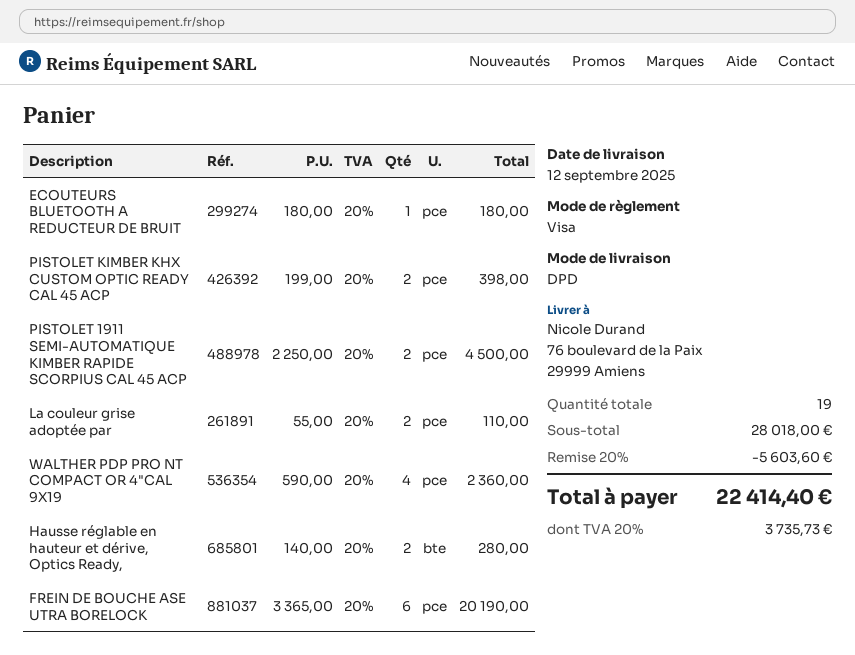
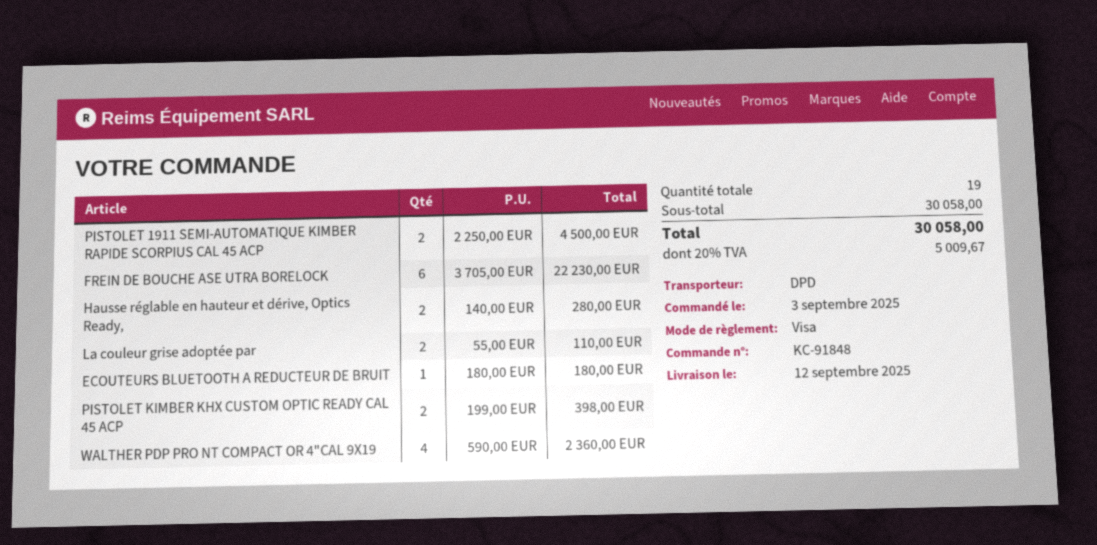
FREIN DE BOUCHE ASE UTRA BORELOCK: 6 x 3365.00 = 20190.00 -> 6 x 3705.00 = 22230.00
subtotal: 28018.00 -> 30058.00
discount: 20% = 5603.60 -> none
tax: 20% = 3735.73 -> 20% = 5009.67
total: 22414.40 -> 30058.00

